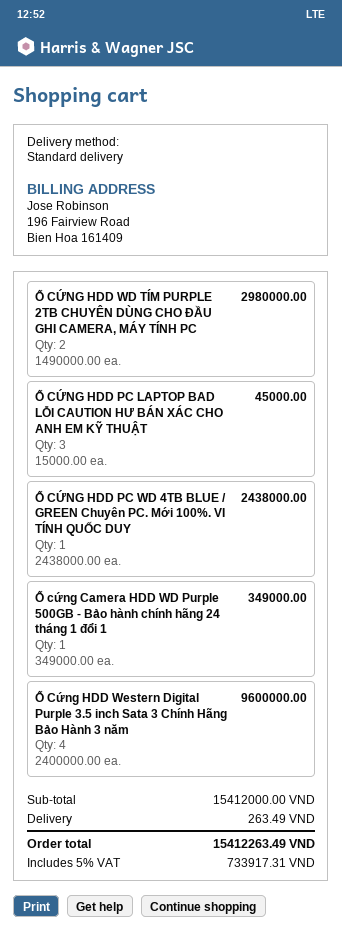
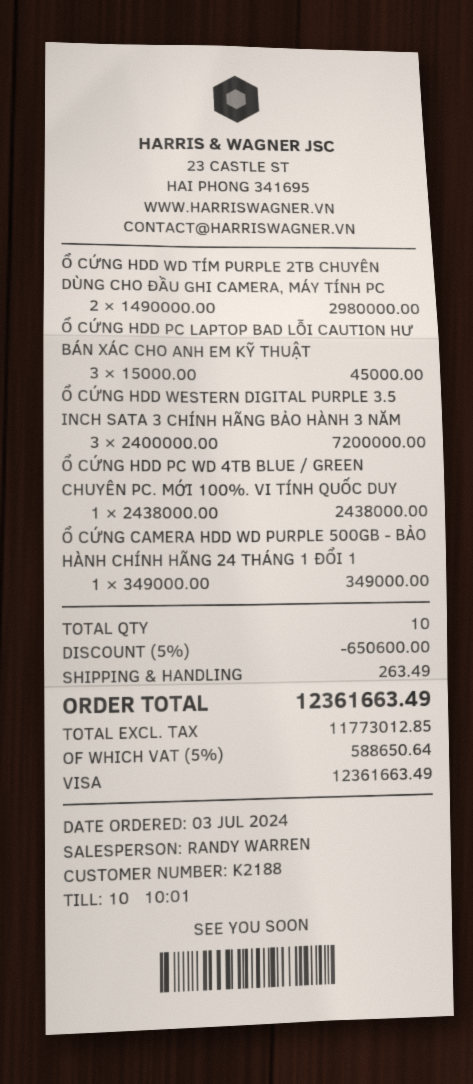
Ổ Cứng HDD Western Digital Purple 3.5 inch Sata 3 Chính Hãng Bảo Hành 3 năm: 4 x 2400000.00 = 9600000.00 -> 3 x 2400000.00 = 7200000.00
discount: none -> 5% = 650600.00
tax: 5% = 733917.31 -> 5% = 588650.64
total: 15412263.49 -> 12361663.49

